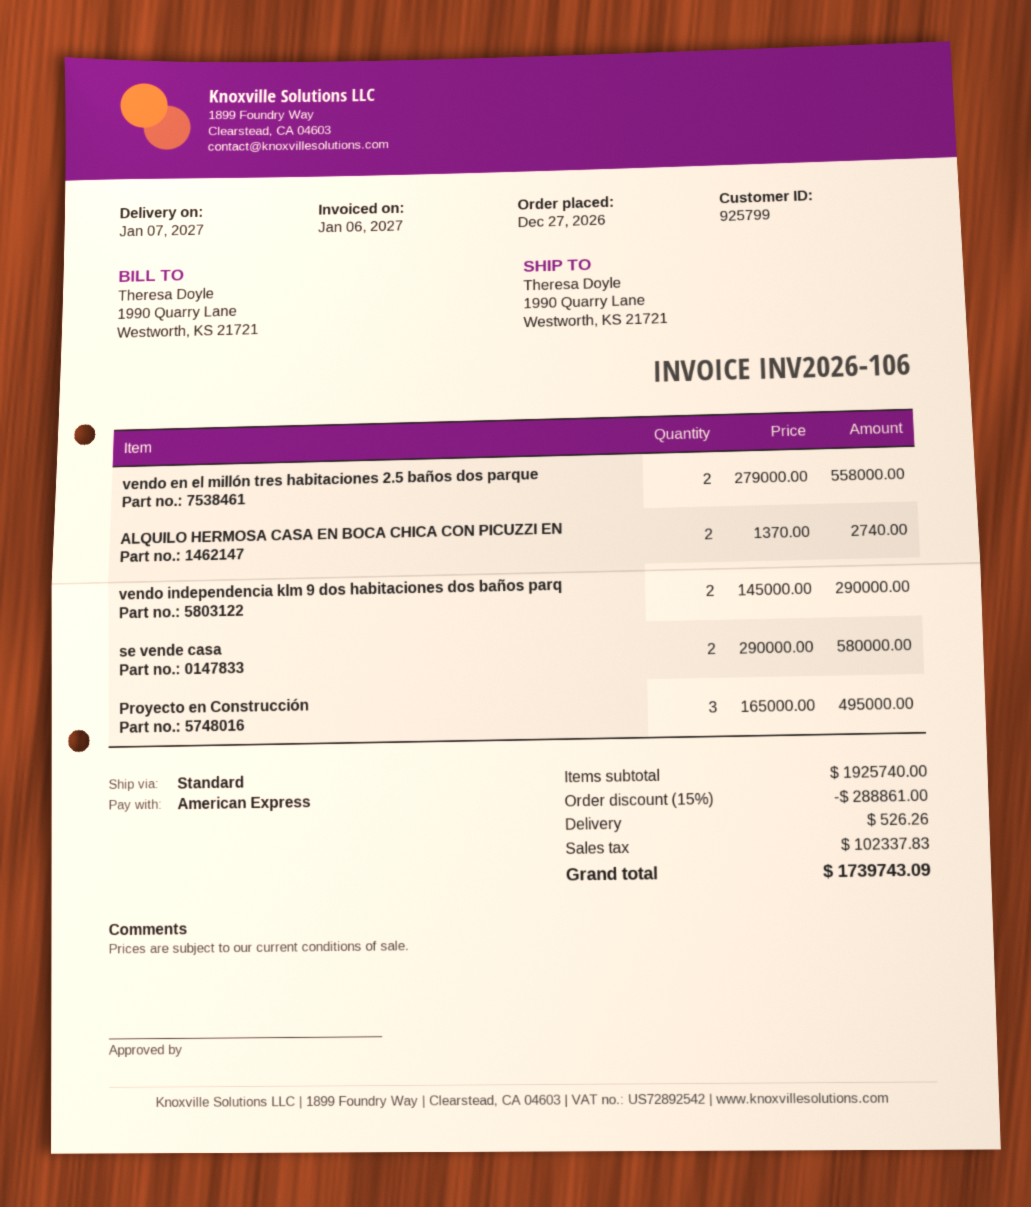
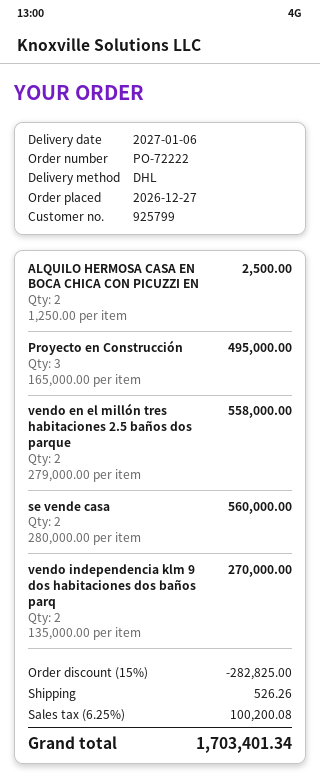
delivery date: 2027-01-07 -> 2027-01-06
shipping method: standard -> DHL
ALQUILO HERMOSA CASA EN BOCA CHICA CON PICUZZI EN: 2 x 1370.00 = 2740.00 -> 2 x 1250.00 = 2500.00
vendo independencia klm 9 dos habitaciones dos baños parq: 2 x 145000.00 = 290000.00 -> 2 x 135000.00 = 270000.00
se vende casa: 2 x 290000.00 = 580000.00 -> 2 x 280000.00 = 560000.00
discount: 15% = 288861.00 -> 15% = 282825.00
tax: 102337.83 -> 100200.08
total: 1739743.09 -> 1703401.34

